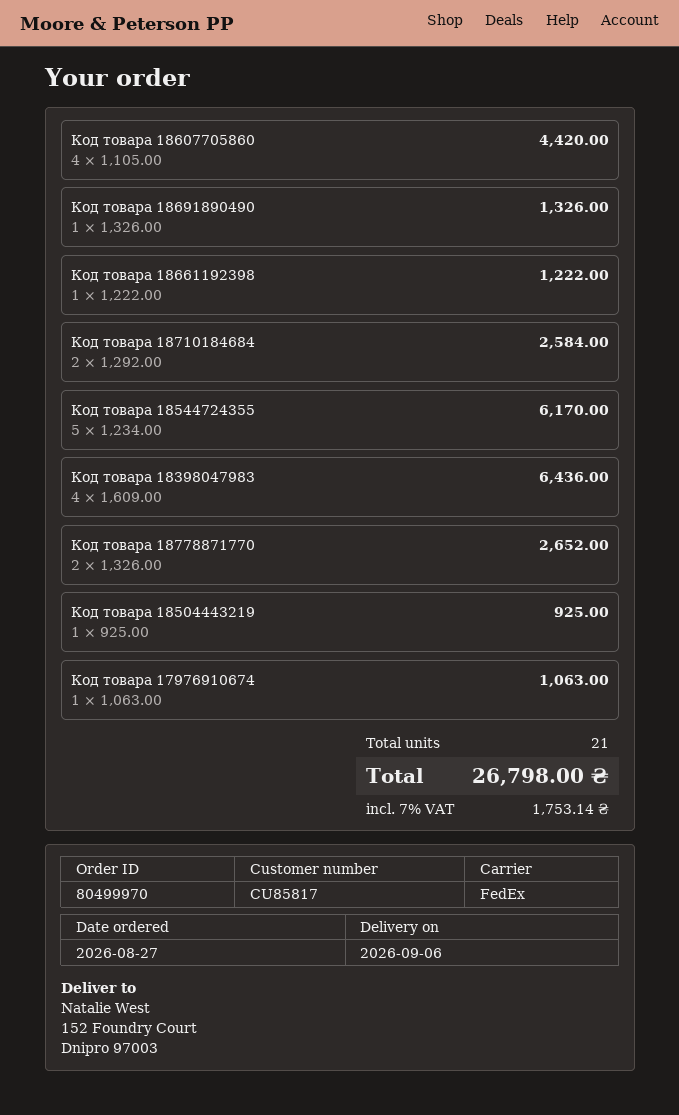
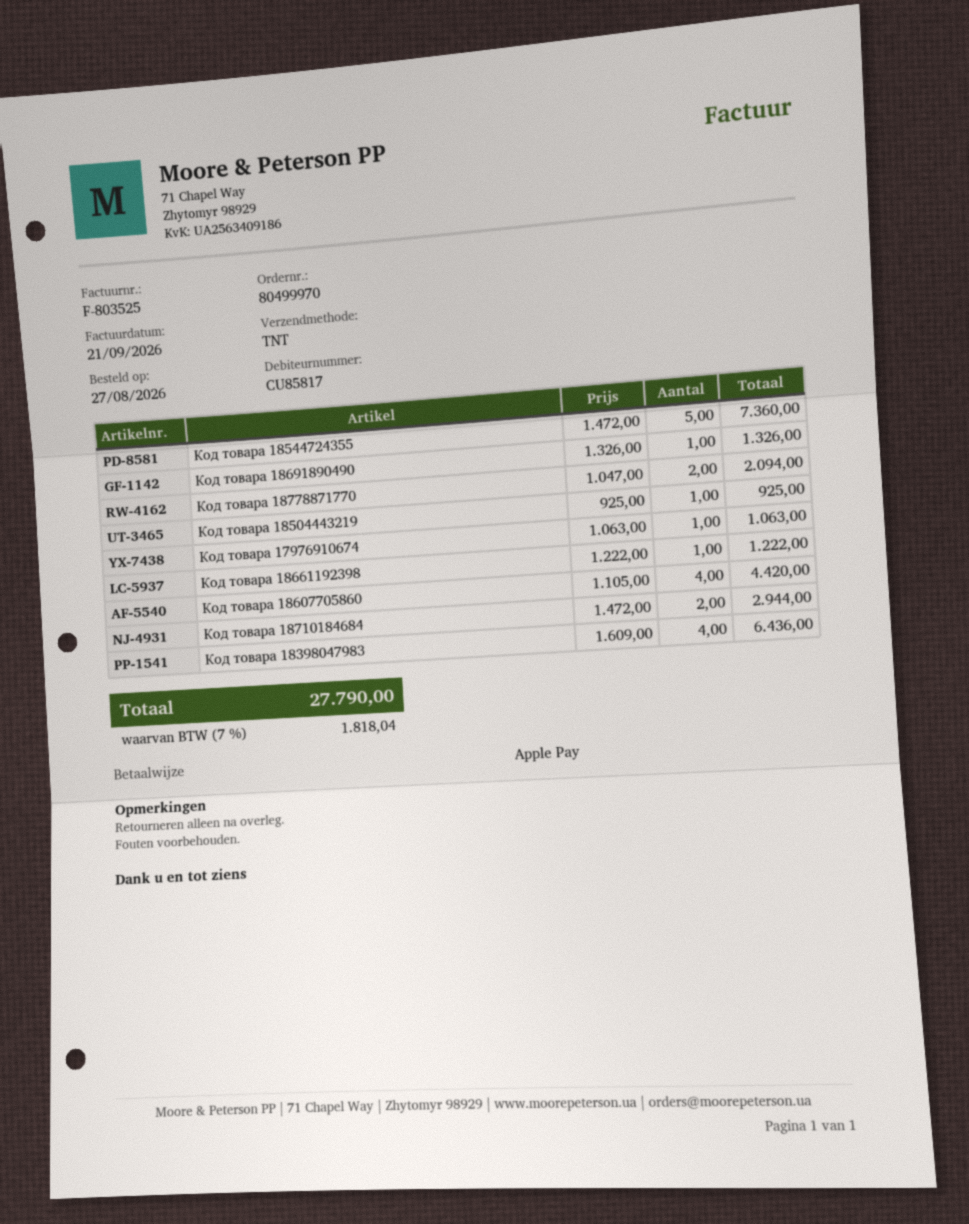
shipping method: FedEx -> TNT
Код товара 18710184684: 2 x 1292.00 = 2584.00 -> 2 x 1472.00 = 2944.00
Код товара 18544724355: 5 x 1234.00 = 6170.00 -> 5 x 1472.00 = 7360.00
Код товара 18778871770: 2 x 1326.00 = 2652.00 -> 2 x 1047.00 = 2094.00
tax: 7% = 1753.14 -> 7% = 1818.04
total: 26798.00 -> 27790.00

